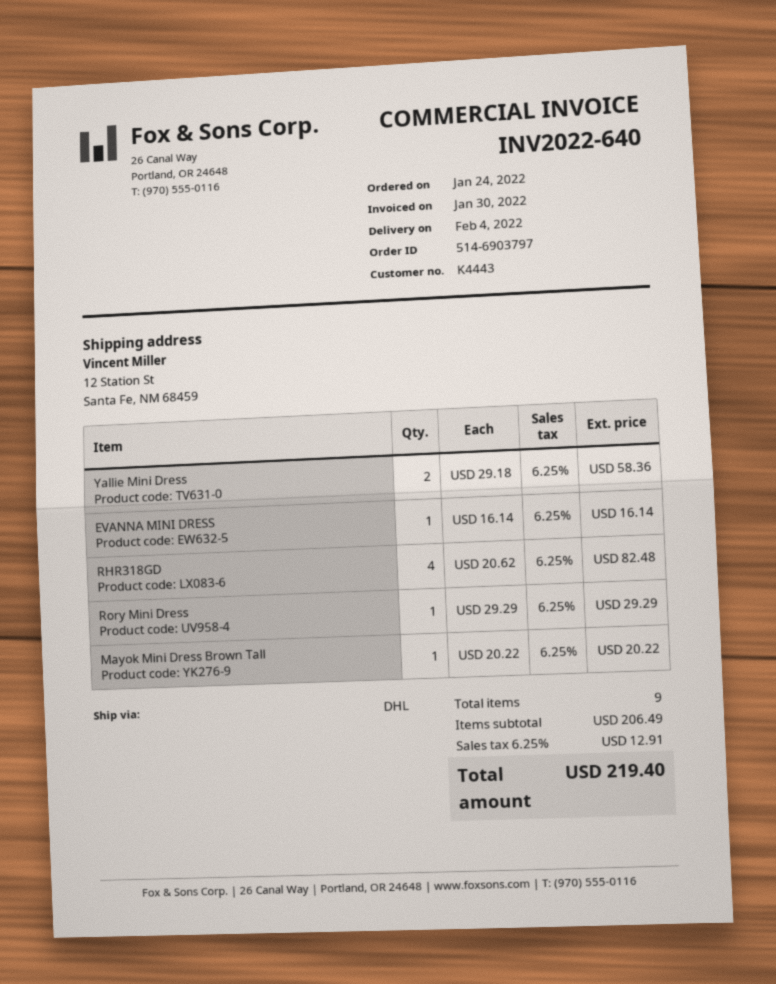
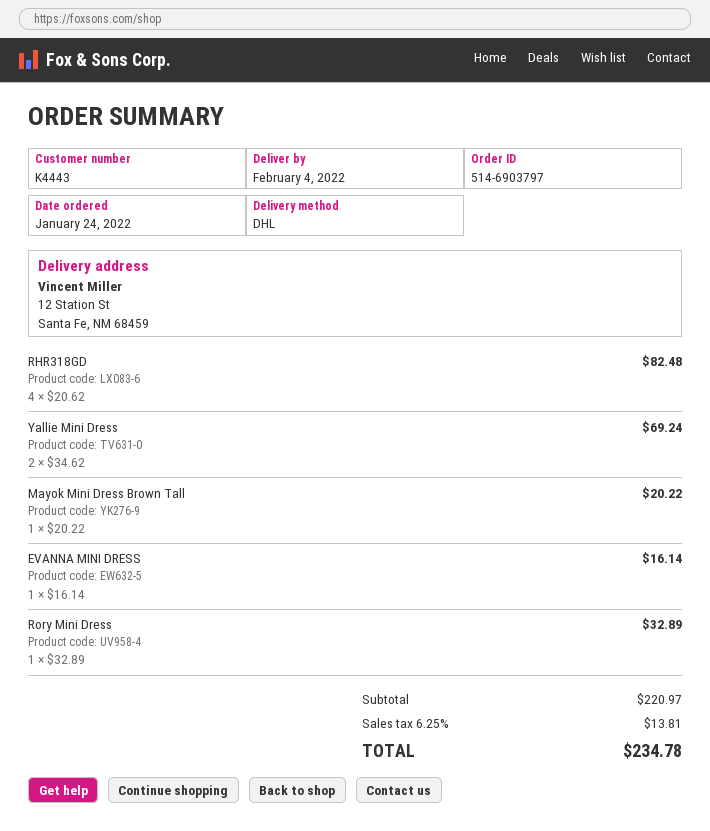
Yallie Mini Dress: 2 x 29.18 = 58.36 -> 2 x 34.62 = 69.24
Rory Mini Dress: 1 x 29.29 = 29.29 -> 1 x 32.89 = 32.89
subtotal: 206.49 -> 220.97
tax: 6.25% = 12.91 -> 6.25% = 13.81
total: 219.40 -> 234.78

